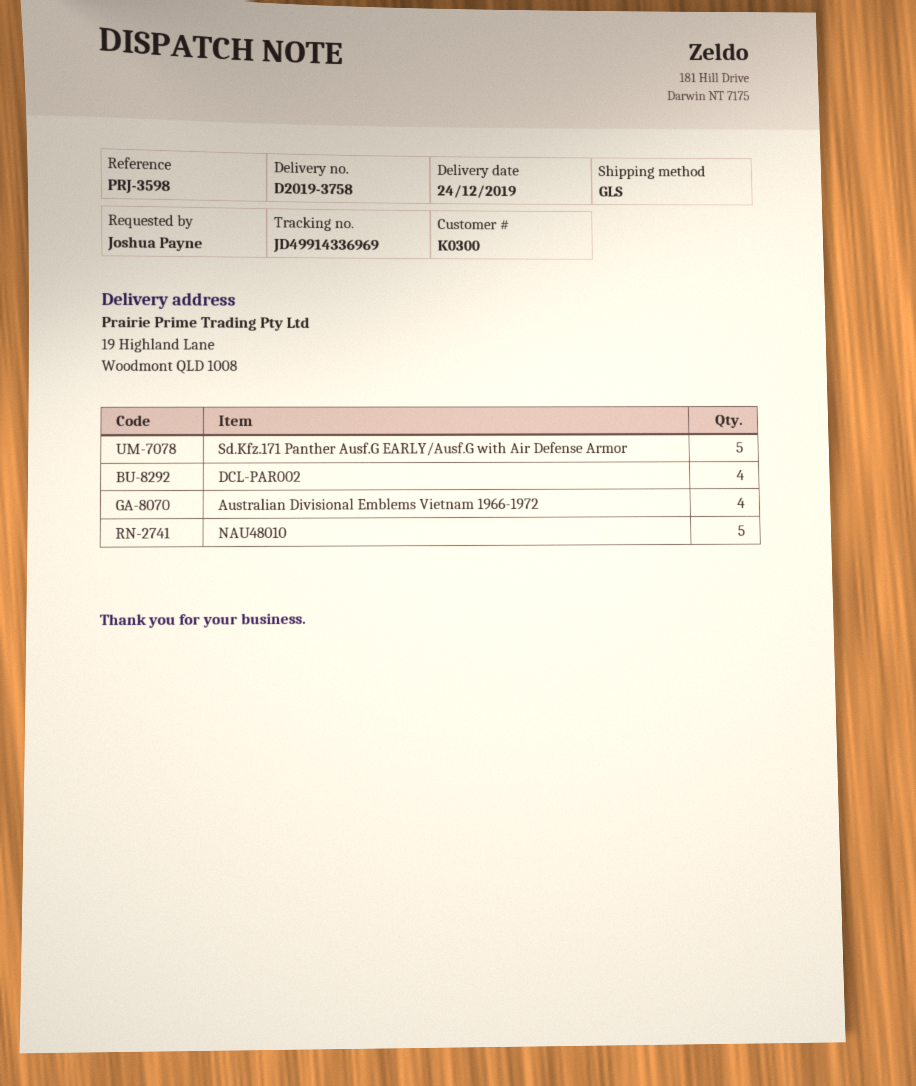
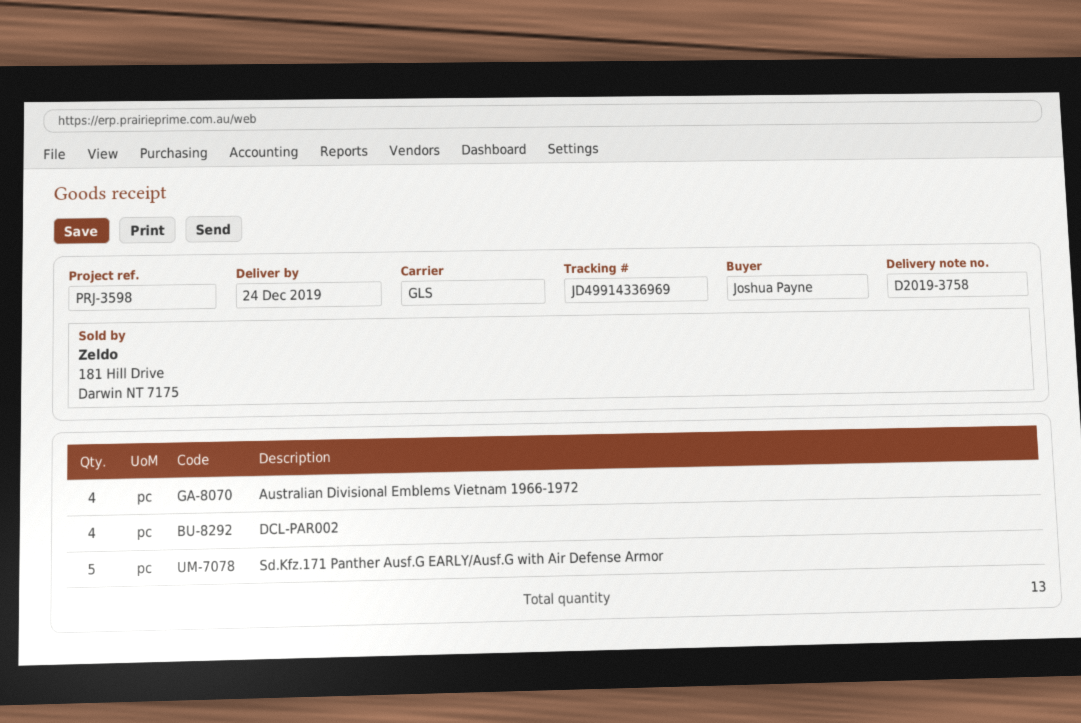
NAU48010: 5 -> none

